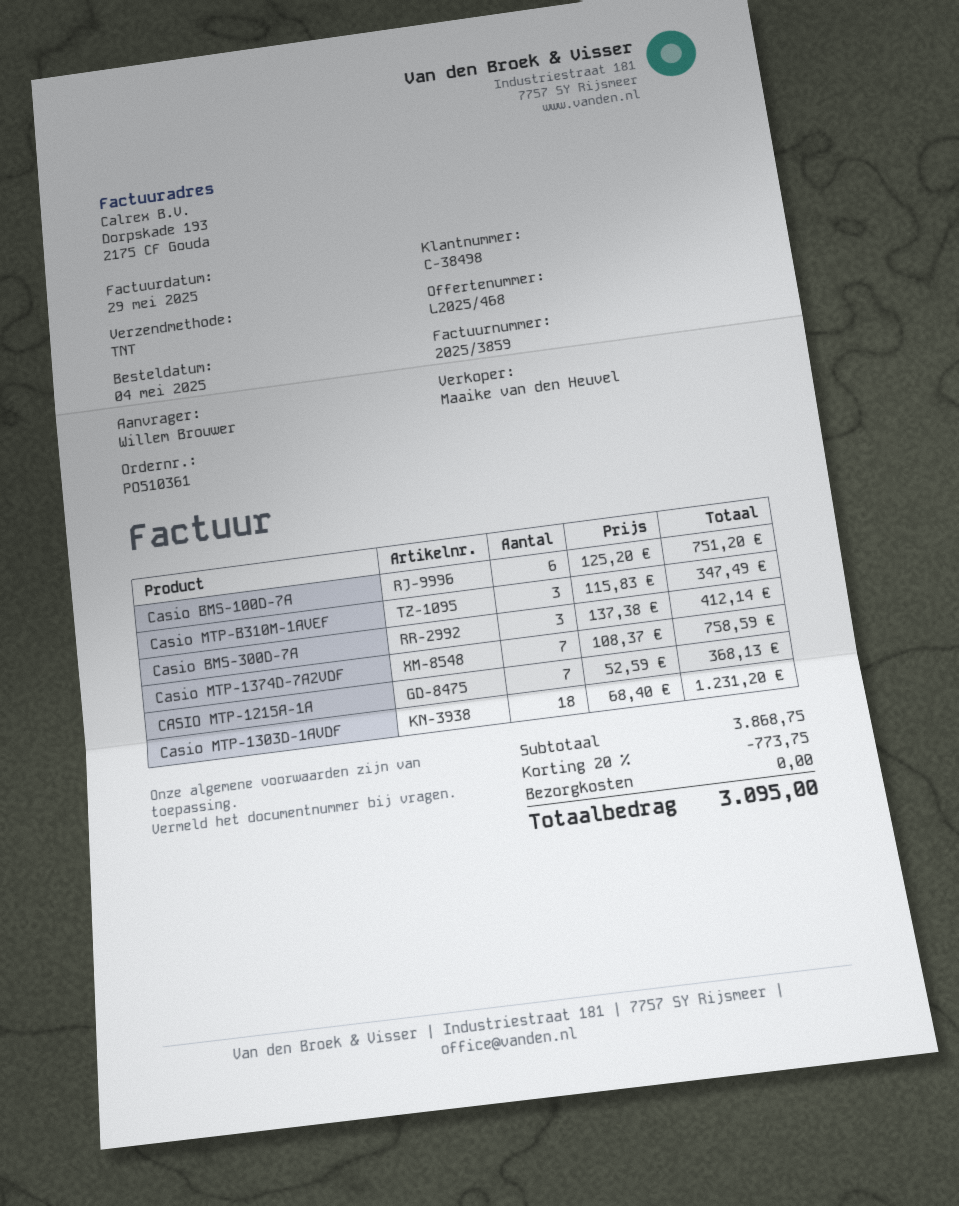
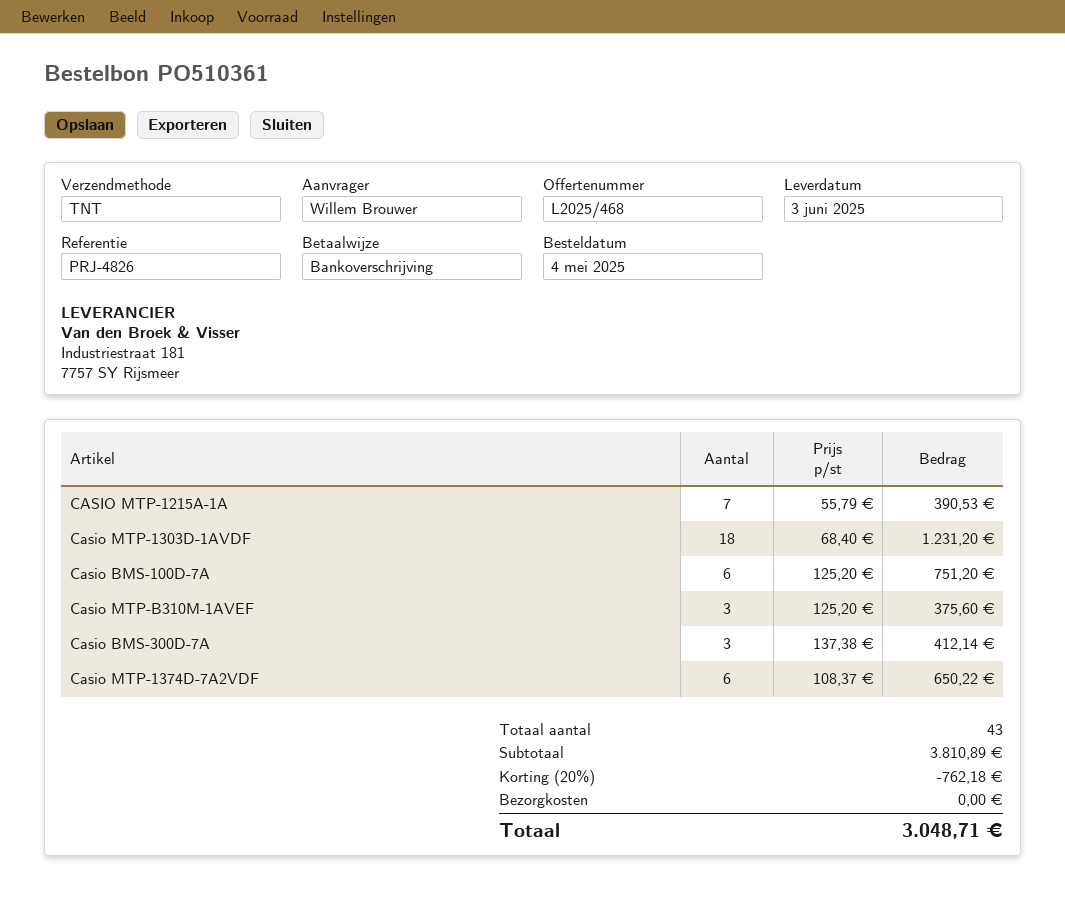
Casio MTP-B310M-1AVEF: 3 x 115.83 = 347.49 -> 3 x 125.20 = 375.60
Casio MTP-1374D-7A2VDF: 7 x 108.37 = 758.59 -> 6 x 108.37 = 650.22
CASIO MTP-1215A-1A: 7 x 52.59 = 368.13 -> 7 x 55.79 = 390.53
subtotal: 3868.75 -> 3810.89
discount: 20% = 773.75 -> 20% = 762.18
total: 3095.00 -> 3048.71

